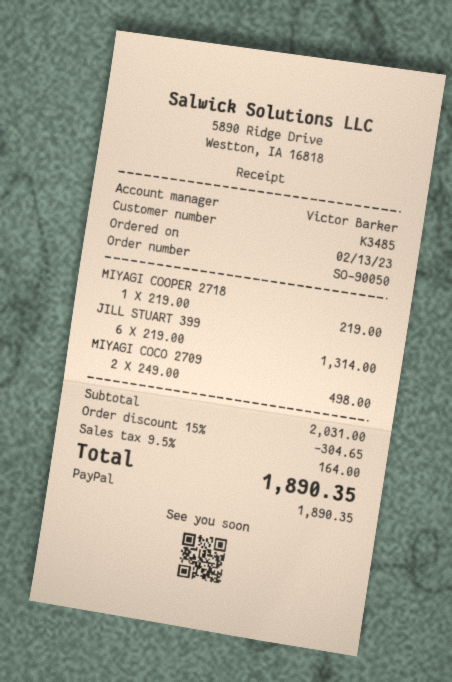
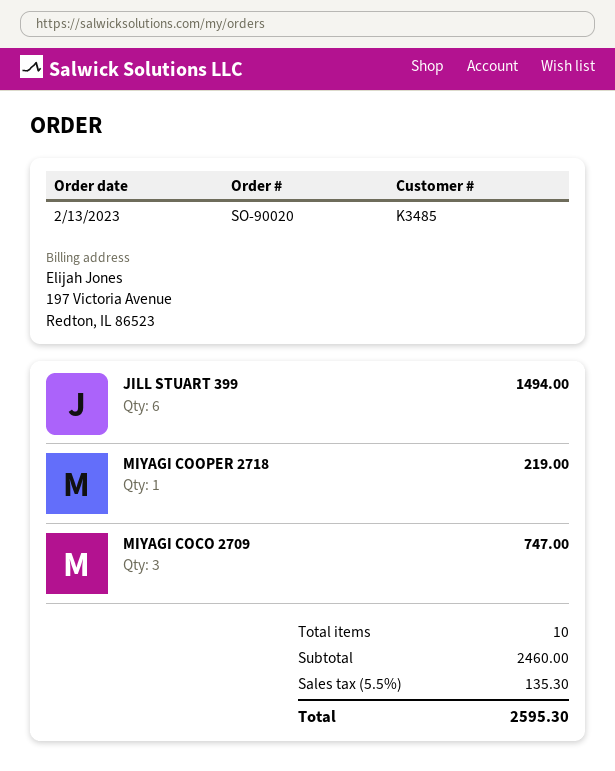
order number: SO-90050 -> SO-90020
JILL STUART 399: 6 for 1314.00 -> 6 for 1494.00
MIYAGI COCO 2709: 2 for 498.00 -> 3 for 747.00
subtotal: 2031.00 -> 2460.00
discount: 15% = 304.65 -> none
tax: 9.5% = 164.00 -> 5.5% = 135.30
total: 1890.35 -> 2595.30

